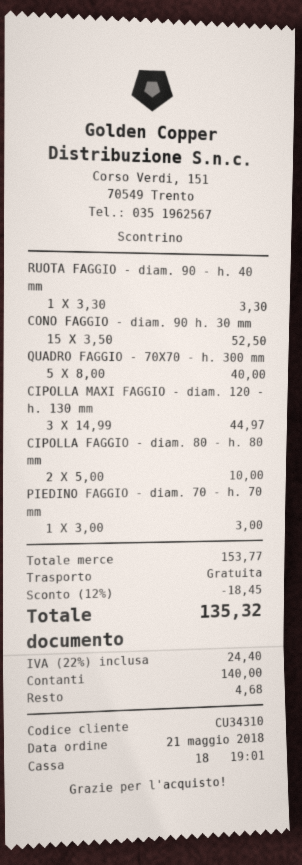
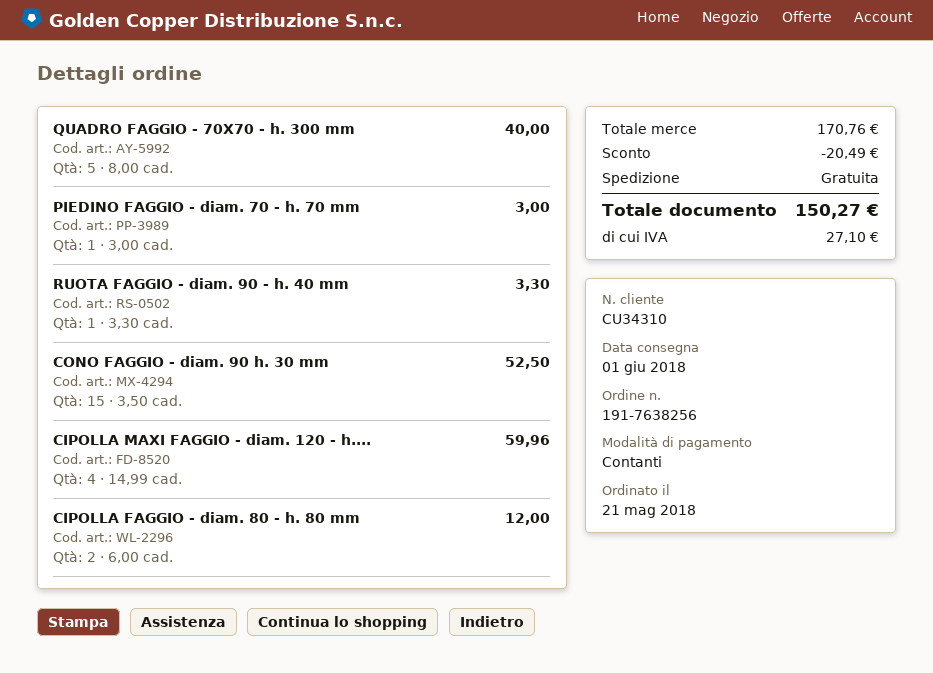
CIPOLLA MAXI FAGGIO - diam. 120 - h. 130 mm: 3 x 14.99 = 44.97 -> 4 x 14.99 = 59.96
CIPOLLA FAGGIO - diam. 80 - h. 80 mm: 2 x 5.00 = 10.00 -> 2 x 6.00 = 12.00
subtotal: 153.77 -> 170.76
discount: 18.45 -> 20.49
tax: 24.40 -> 27.10
total: 135.32 -> 150.27

